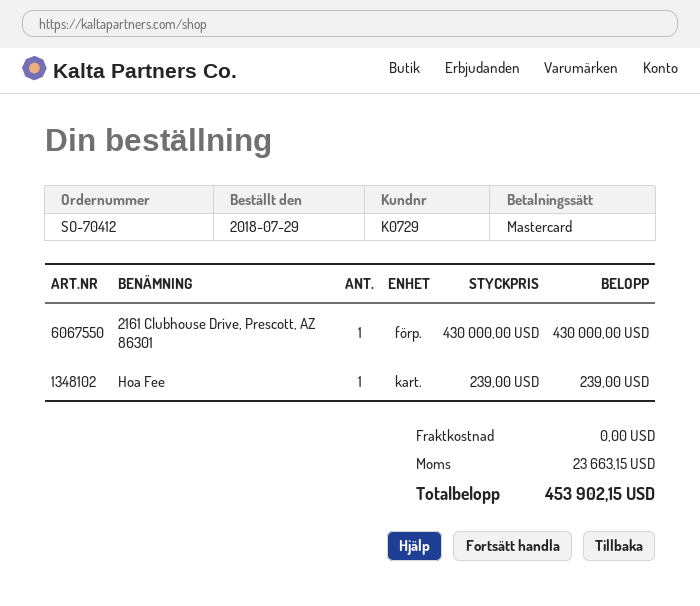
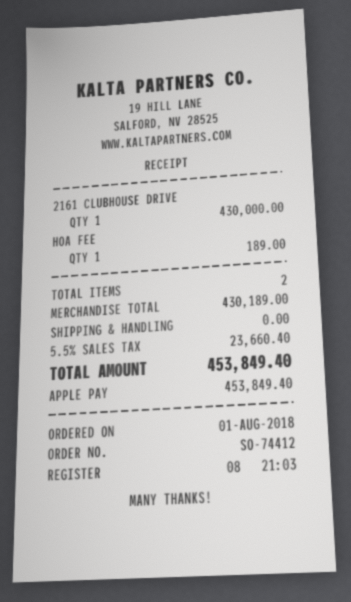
order number: SO-70412 -> SO-74412
order date: 2018-07-29 -> 2018-08-01
payment method: Mastercard -> Apple Pay
Hoa Fee: 1 for 239.00 -> 1 for 189.00
tax: 23663.15 -> 23660.40
total: 453902.15 -> 453849.40

